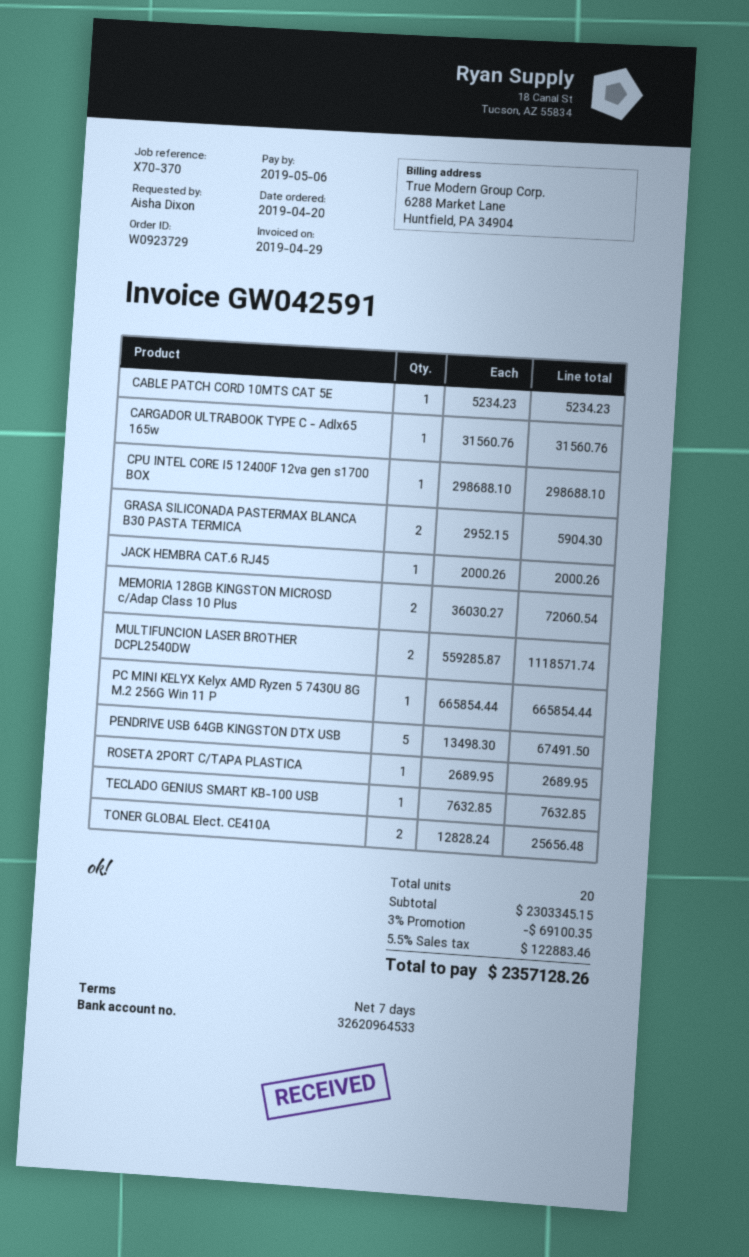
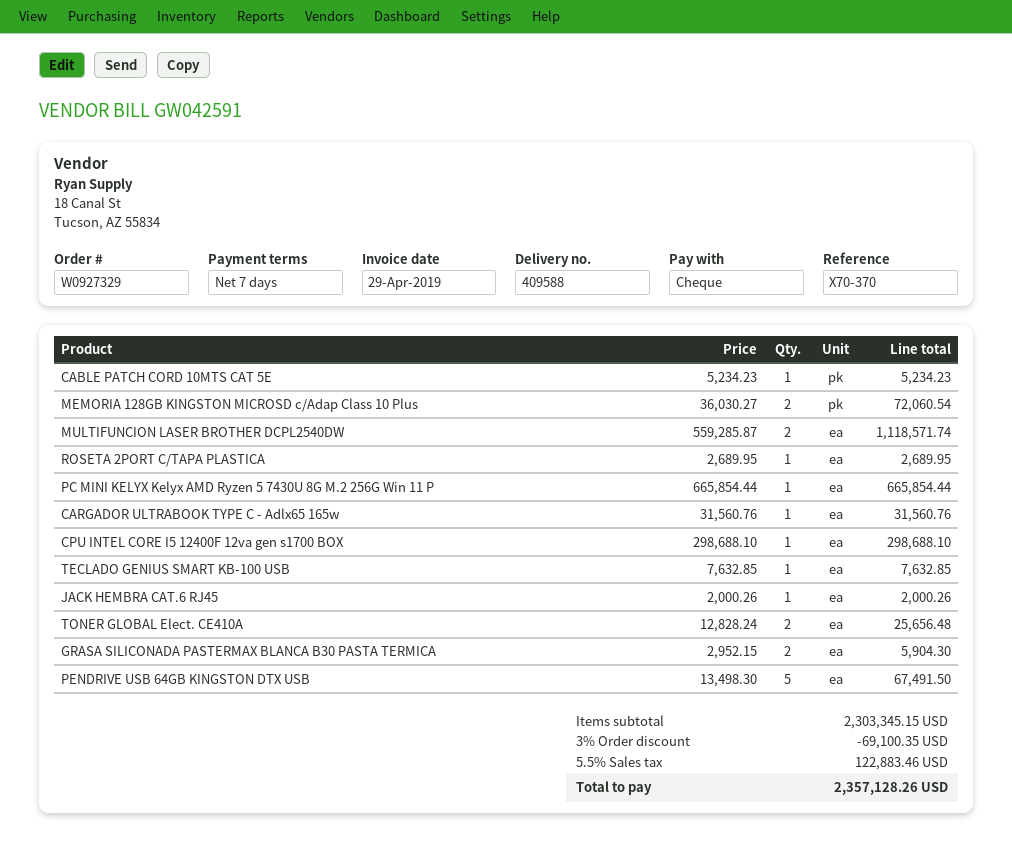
order number: W0923729 -> W0927329

